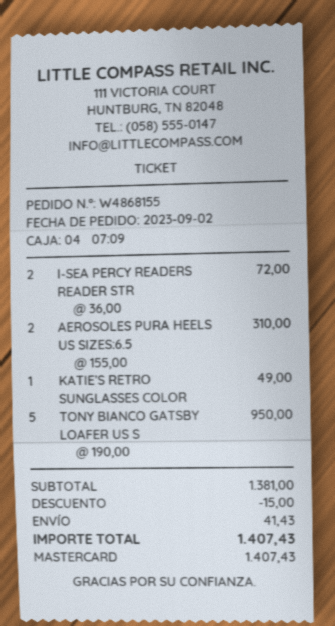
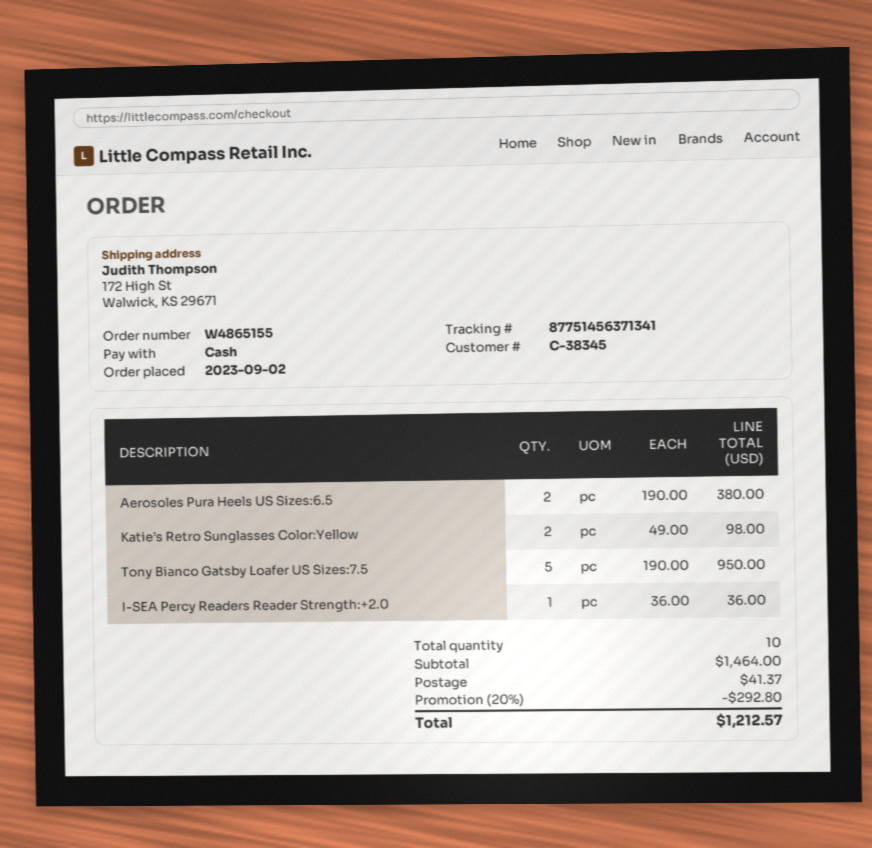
order number: W4868155 -> W4865155
payment method: Mastercard -> cash
I-SEA PERCY READERS READER STR: 2 x 36.00 = 72.00 -> 1 x 36.00 = 36.00
AEROSOLES PURA HEELS US SIZES:6.5: 2 x 155.00 = 310.00 -> 2 x 190.00 = 380.00
KATIE’S RETRO SUNGLASSES COLOR: 1 x 49.00 = 49.00 -> 2 x 49.00 = 98.00
subtotal: 1381.00 -> 1464.00
discount: 15.00 -> 292.80
shipping: 41.43 -> 41.37
total: 1407.43 -> 1212.57

